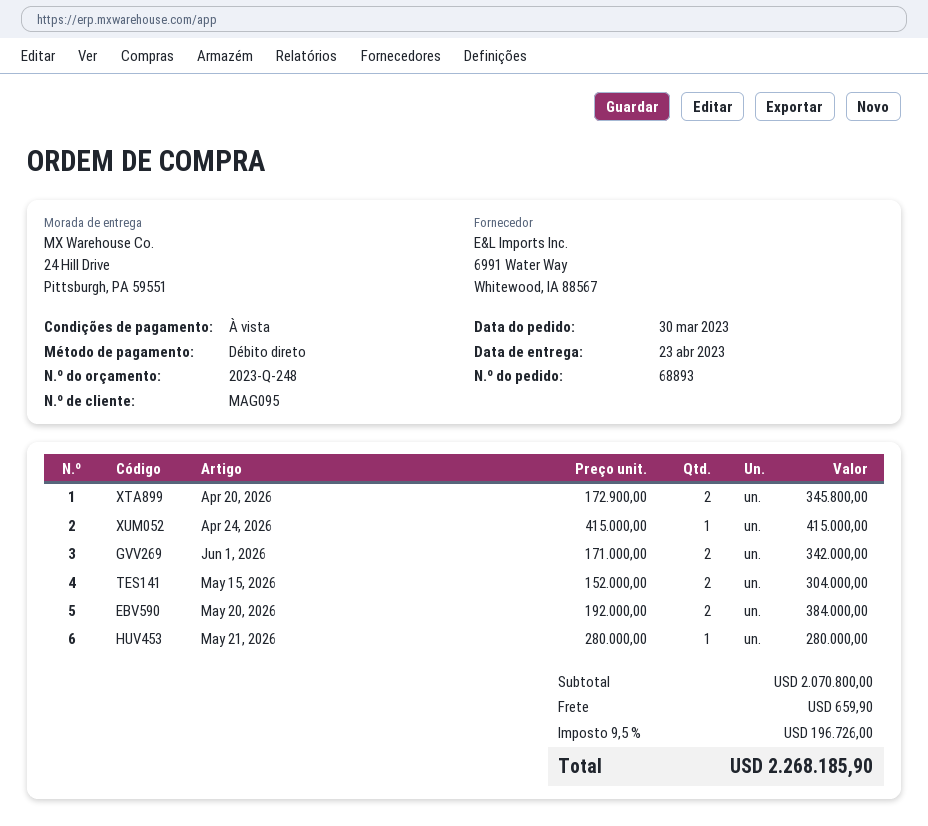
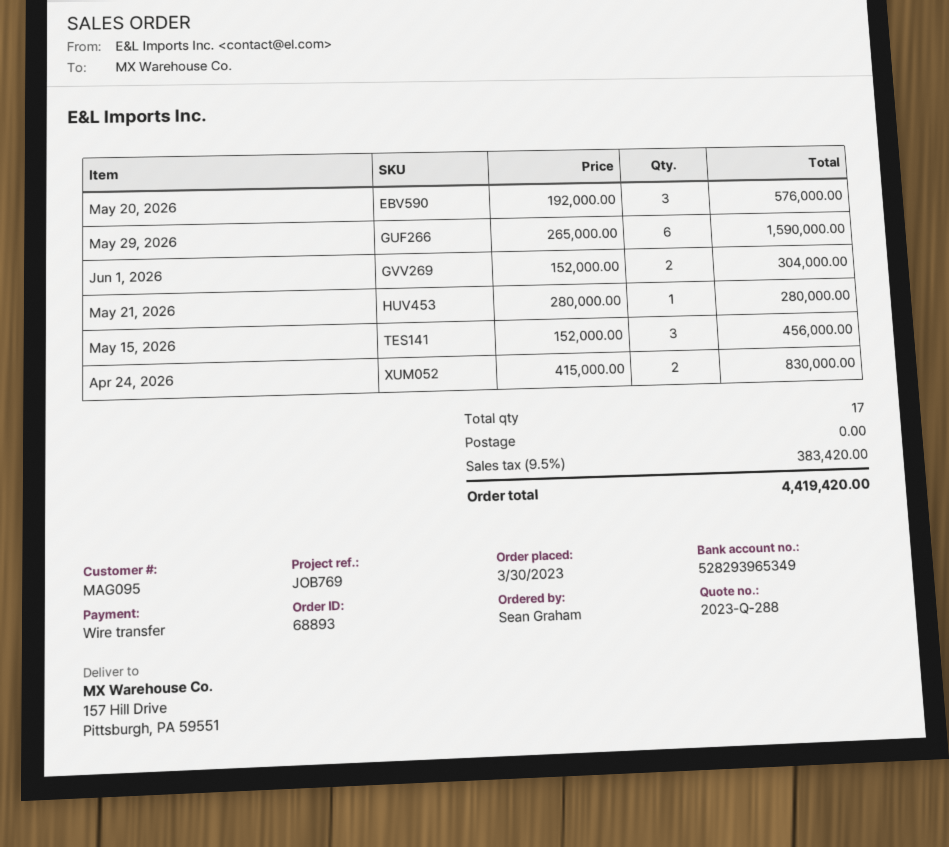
quote number: 2023-Q-248 -> 2023-Q-288
payment method: direct debit -> bank transfer
ship to: 24 Hill Drive, Pittsburgh, PA 59551 -> 157 Hill Drive, Pittsburgh, PA 59551
Apr 20, 2026: 2 x 172900.00 = 345800.00 -> none
Apr 24, 2026: 1 x 415000.00 = 415000.00 -> 2 x 415000.00 = 830000.00
Jun 1, 2026: 2 x 171000.00 = 342000.00 -> 2 x 152000.00 = 304000.00
May 15, 2026: 2 x 152000.00 = 304000.00 -> 3 x 152000.00 = 456000.00
May 20, 2026: 2 x 192000.00 = 384000.00 -> 3 x 192000.00 = 576000.00
May 29, 2026: none -> 6 x 265000.00 = 1590000.00
shipping: 659.90 -> 0.00
tax: 9.5% = 196726.00 -> 9.5% = 383420.00
total: 2268185.90 -> 4419420.00

